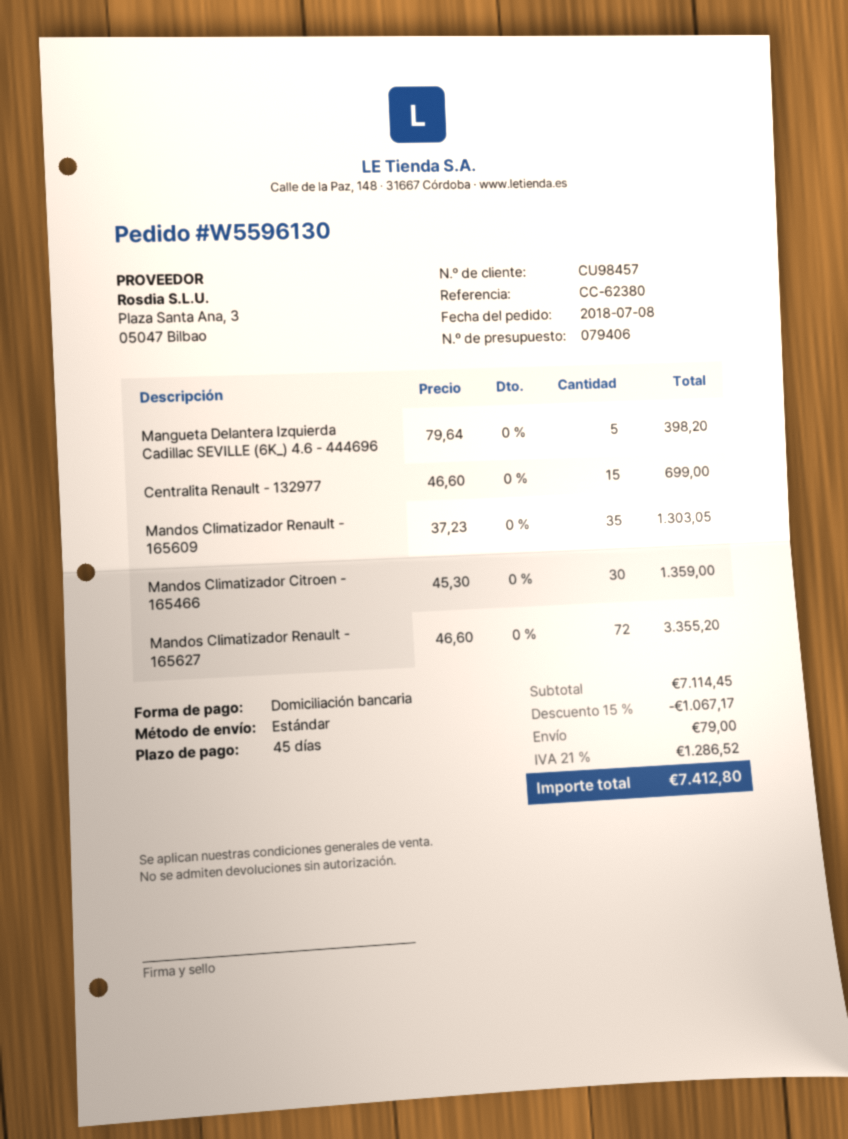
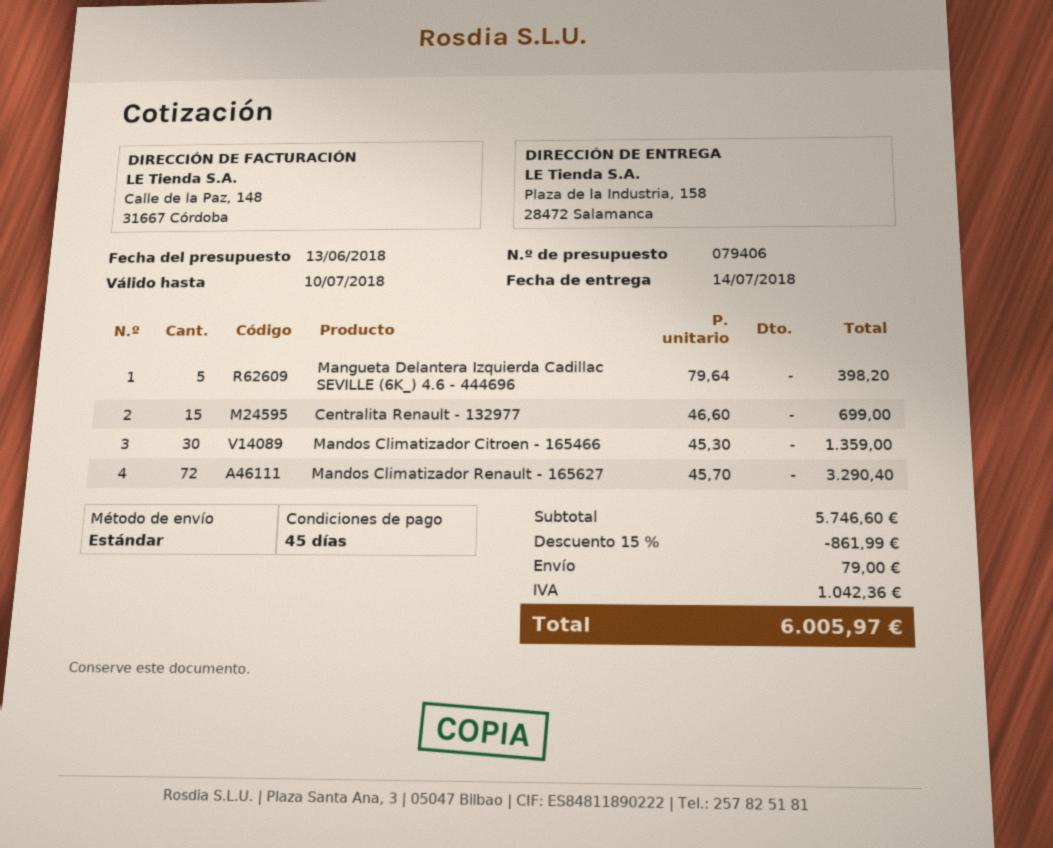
Mandos Climatizador Renault - 165609: 35 x 37.23 = 1303.05 -> none
Mandos Climatizador Renault - 165627: 72 x 46.60 = 3355.20 -> 72 x 45.70 = 3290.40
subtotal: 7114.45 -> 5746.60
discount: 15% = 1067.17 -> 15% = 861.99
tax: 1286.52 -> 1042.36
total: 7412.80 -> 6005.97

